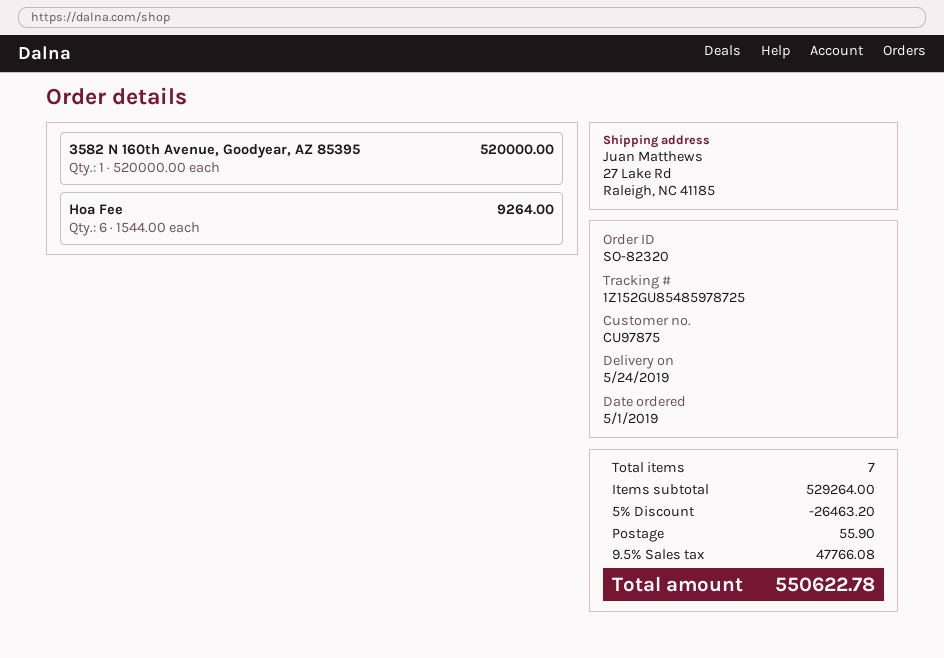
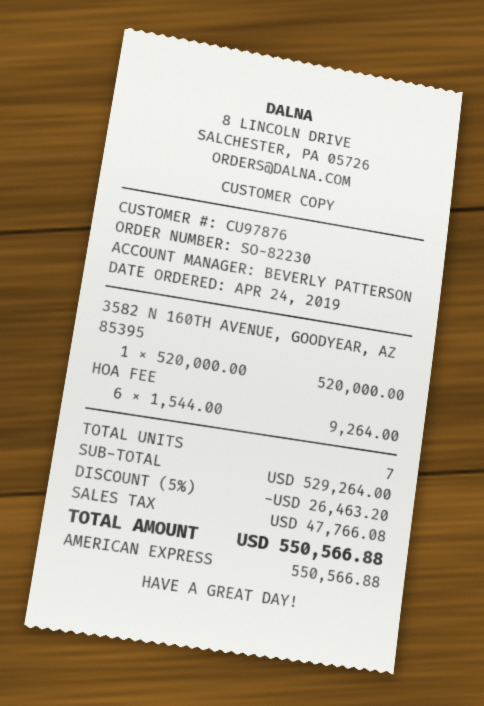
order number: SO-82320 -> SO-82230
order date: 2019-05-01 -> 2019-04-24
customer number: CU97875 -> CU97876
shipping: 55.90 -> none
total: 550622.78 -> 550566.88

